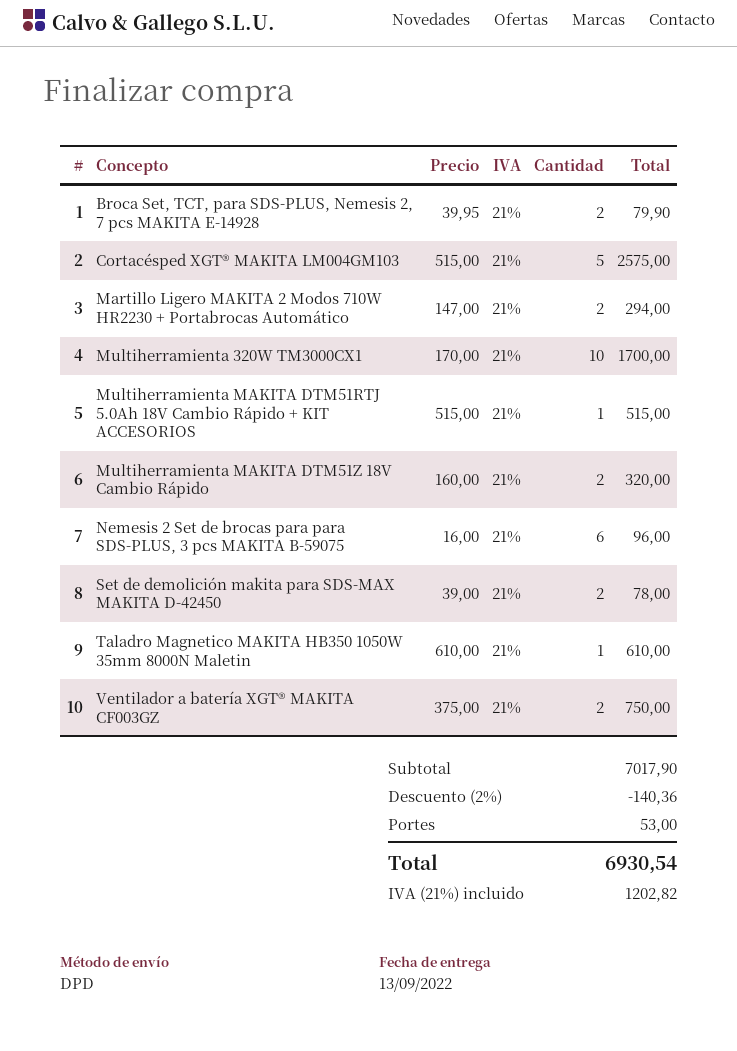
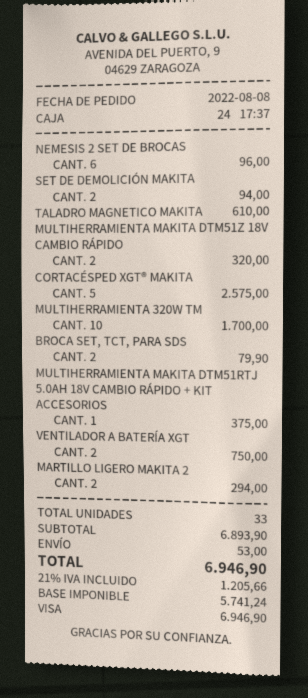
Multiherramienta MAKITA DTM51RTJ 5.0Ah 18V Cambio Rápido + KIT ACCESORIOS: 1 for 515.00 -> 1 for 375.00
Set de demolición makita para SDS-MAX MAKITA D-42450: 2 for 78.00 -> 2 for 94.00
subtotal: 7017.90 -> 6893.90
discount: 2% = 140.36 -> none
tax: 21% = 1202.82 -> 21% = 1205.66
total: 6930.54 -> 6946.90

